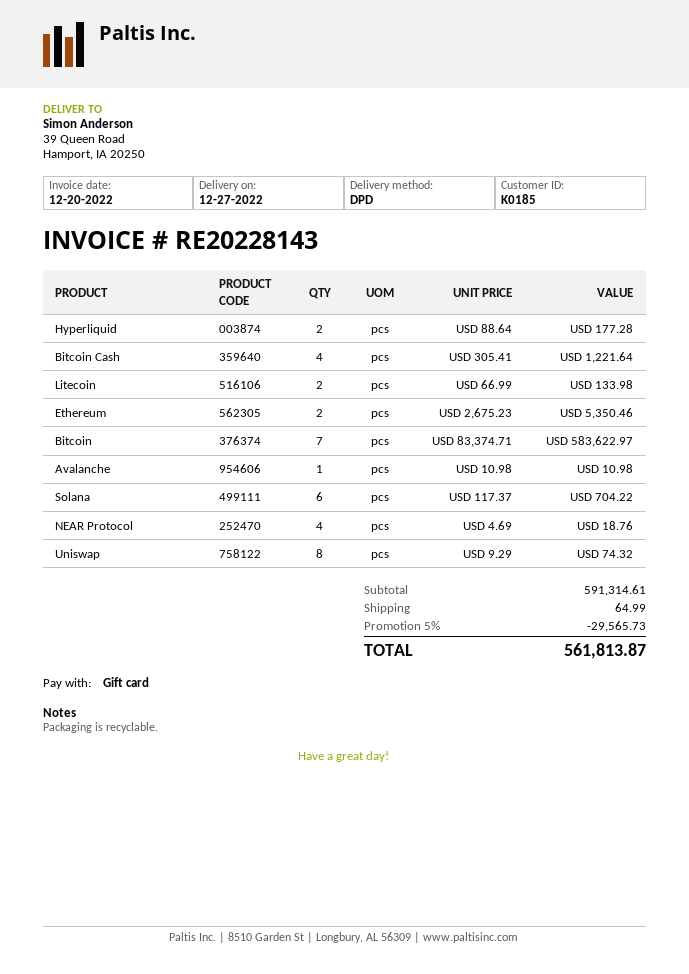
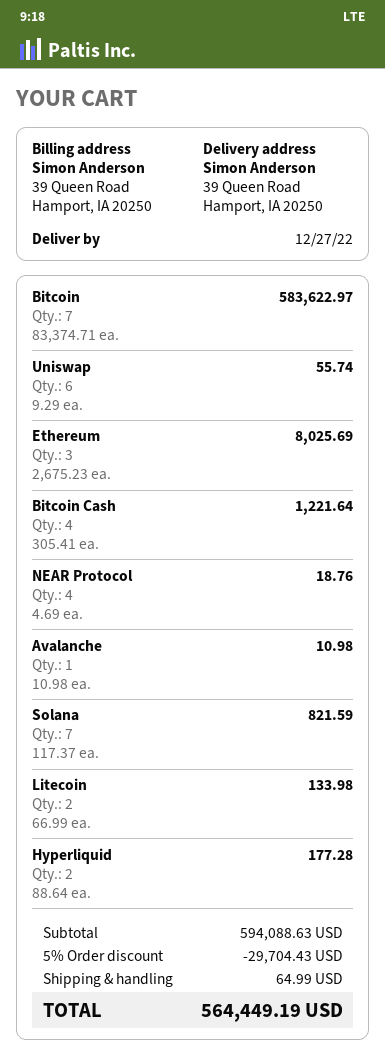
Ethereum: 2 x 2675.23 = 5350.46 -> 3 x 2675.23 = 8025.69
Solana: 6 x 117.37 = 704.22 -> 7 x 117.37 = 821.59
Uniswap: 8 x 9.29 = 74.32 -> 6 x 9.29 = 55.74
subtotal: 591314.61 -> 594088.63
discount: 5% = 29565.73 -> 5% = 29704.43
total: 561813.87 -> 564449.19

